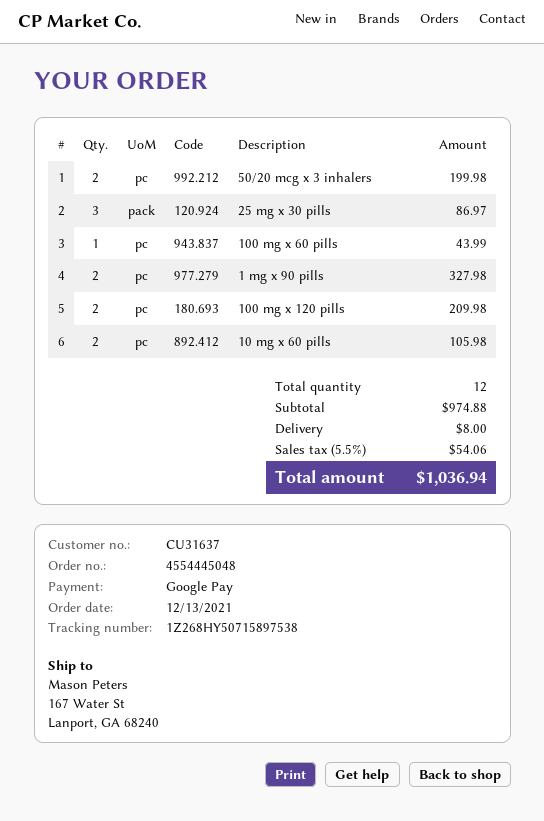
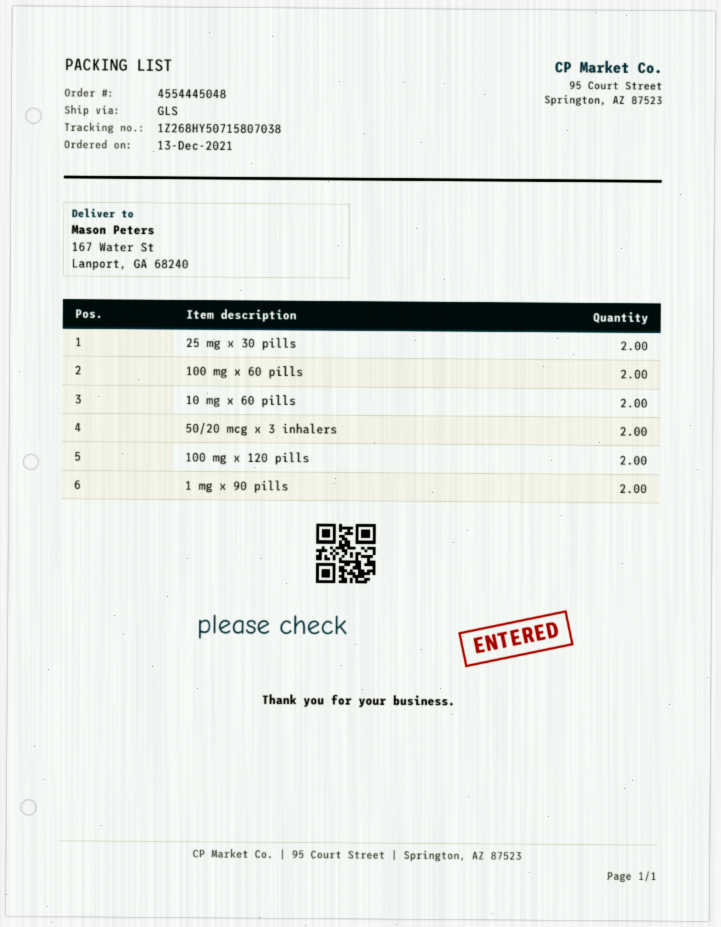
tracking number: 1Z268HY50715897538 -> 1Z268HY50715807038
25 mg x 30 pills: 3 -> 2
100 mg x 60 pills: 1 -> 2

